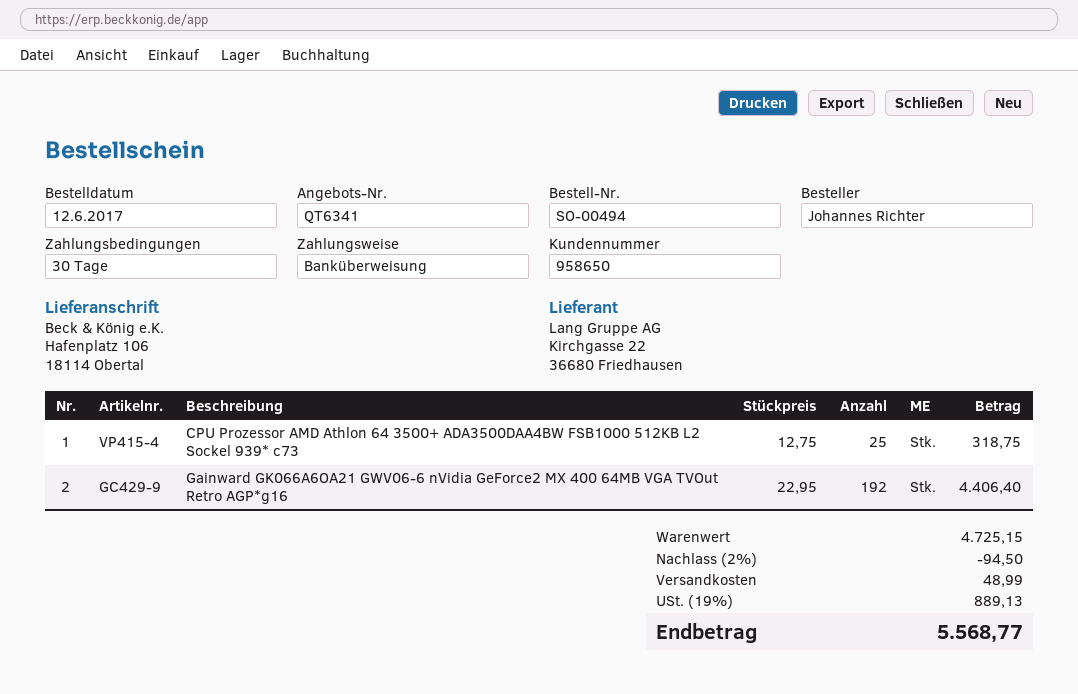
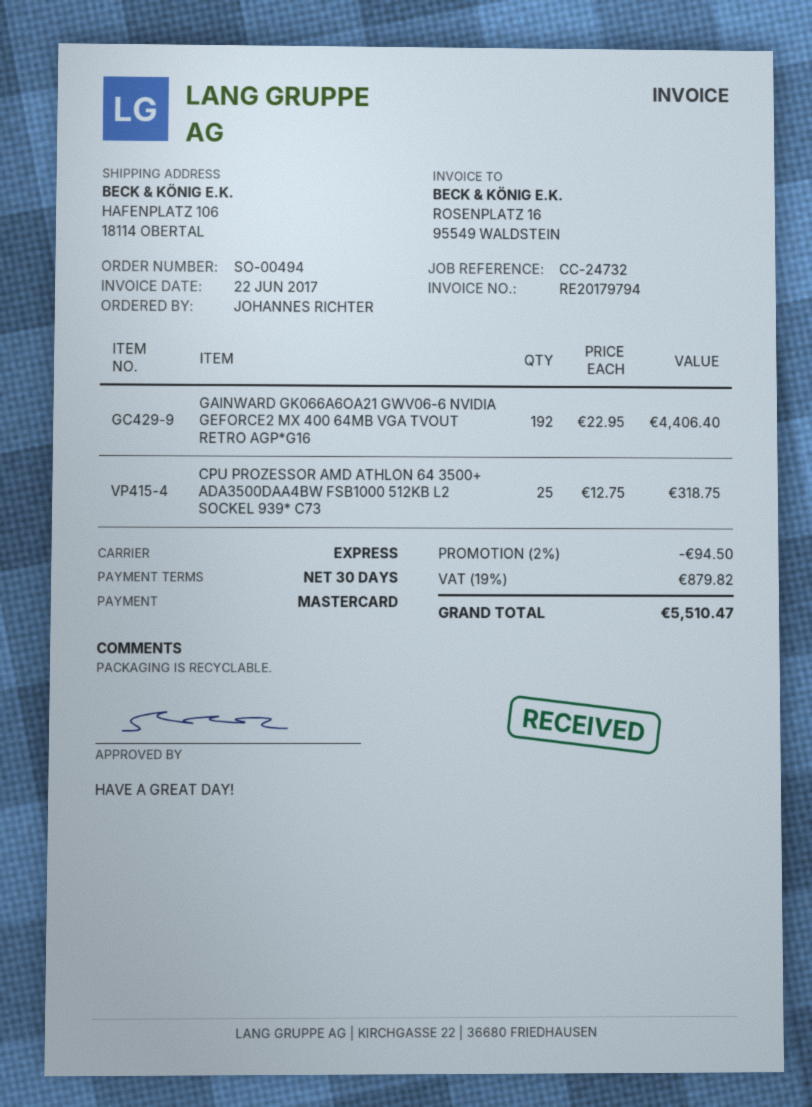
payment method: bank transfer -> Mastercard
shipping: 48.99 -> none
tax: 19% = 889.13 -> 19% = 879.82
total: 5568.77 -> 5510.47

